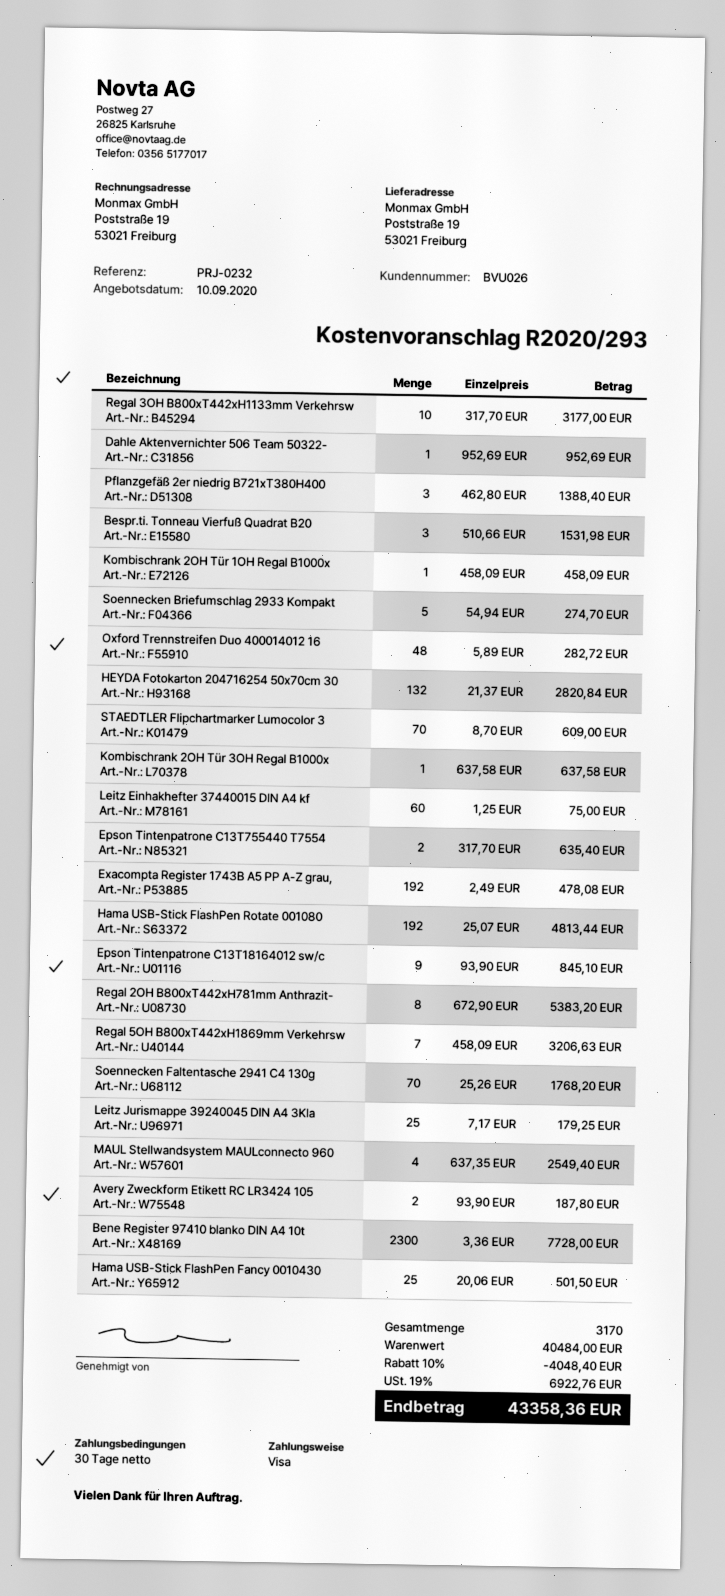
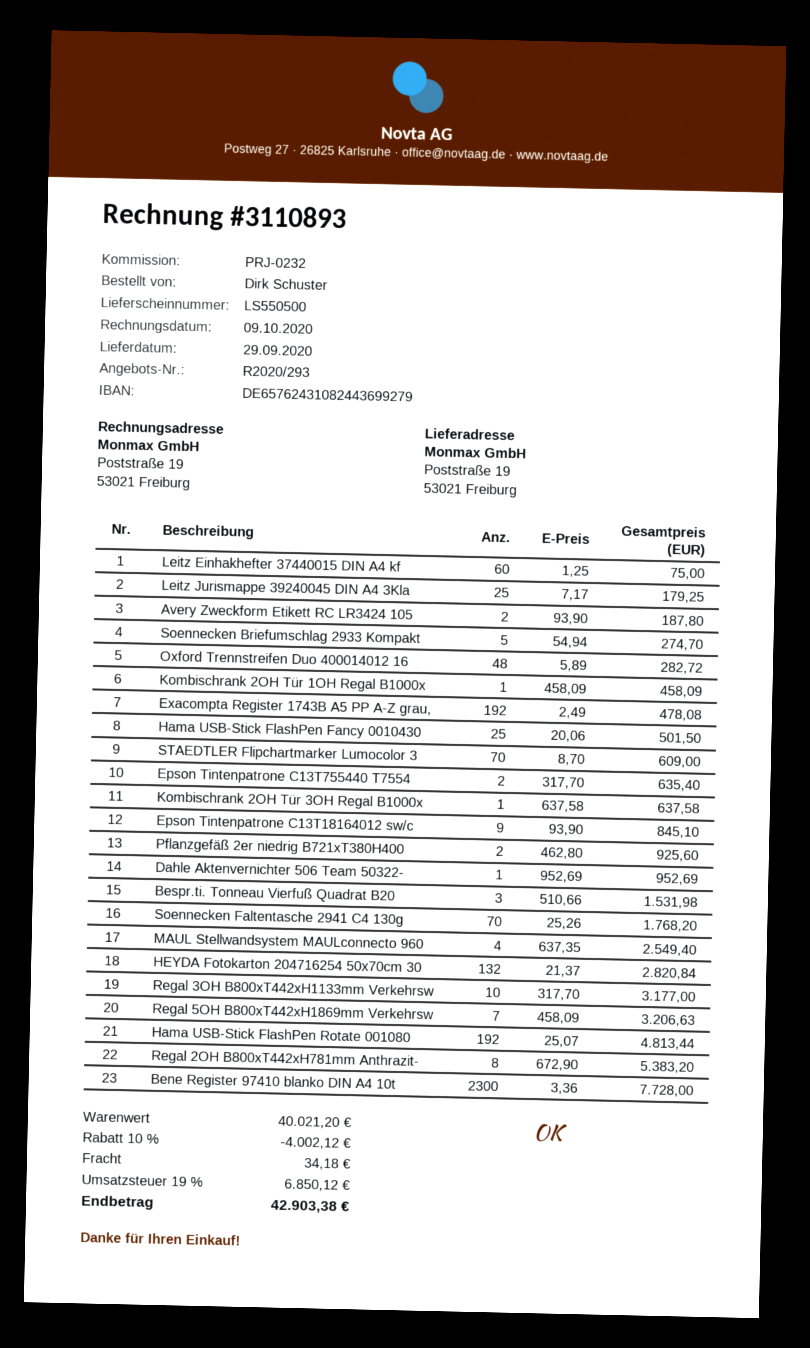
Pflanzgefäß 2er niedrig B721xT380H400: 3 x 462.80 = 1388.40 -> 2 x 462.80 = 925.60
subtotal: 40484.00 -> 40021.20
discount: 10% = 4048.40 -> 10% = 4002.12
shipping: none -> 34.18
tax: 19% = 6922.76 -> 19% = 6850.12
total: 43358.36 -> 42903.38

